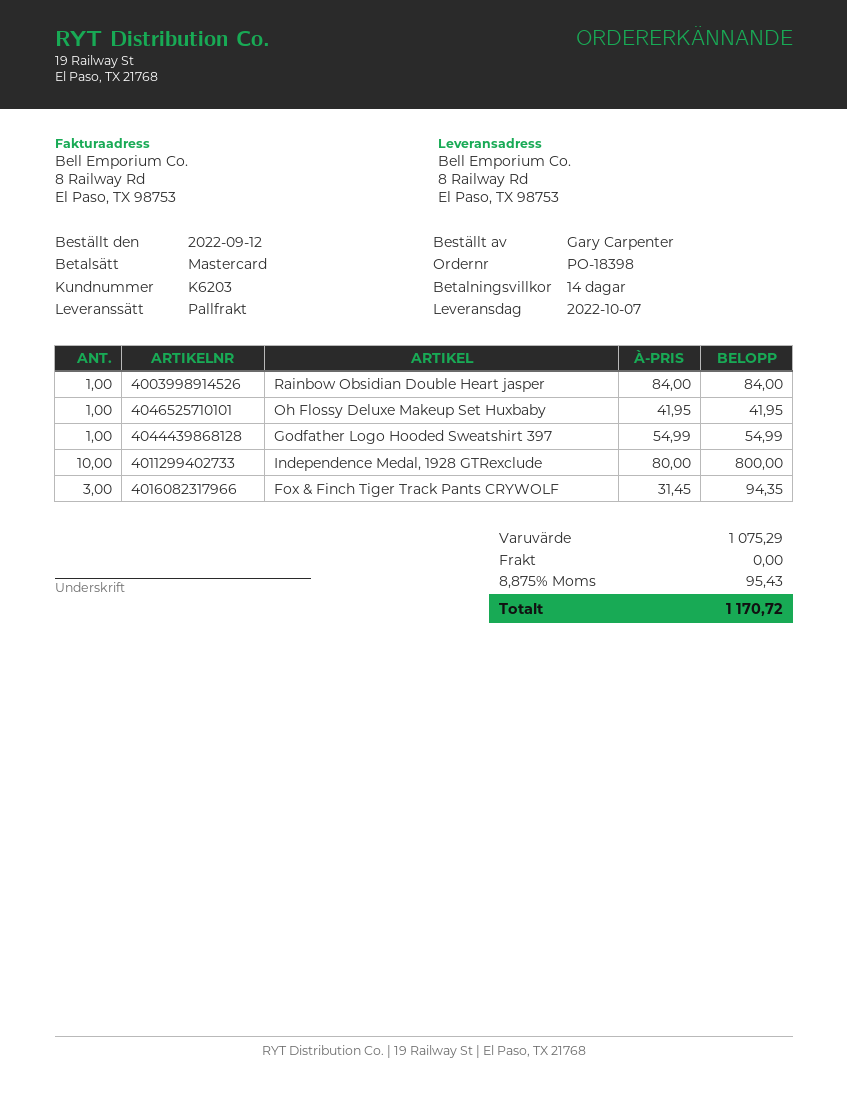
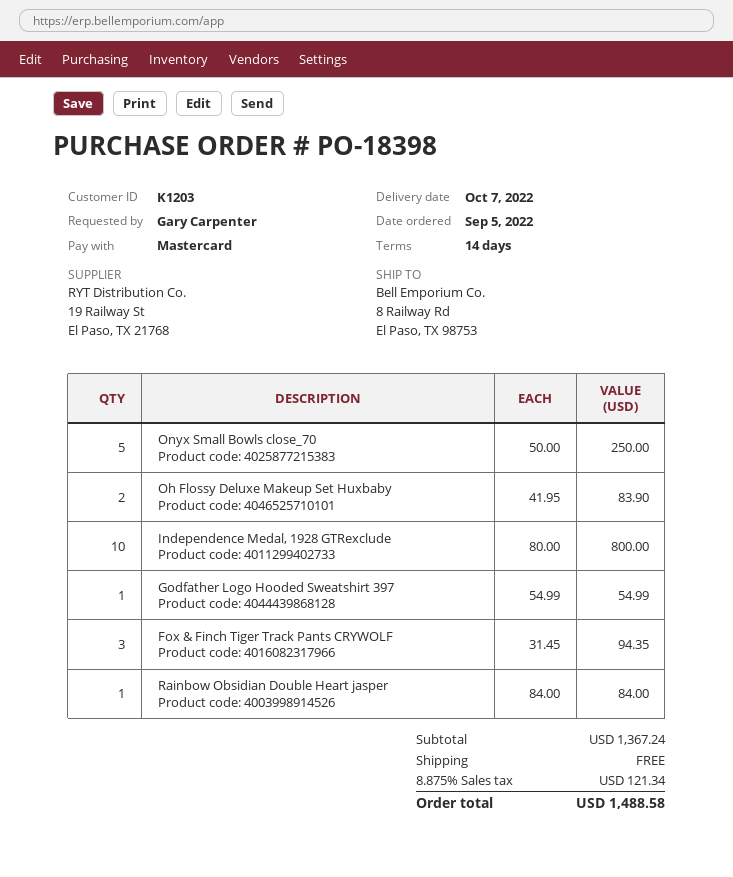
order date: 2022-09-12 -> 2022-09-05
customer number: K6203 -> K1203
Oh Flossy Deluxe Makeup Set Huxbaby: 1 x 41.95 = 41.95 -> 2 x 41.95 = 83.90
Onyx Small Bowls close_70: none -> 5 x 50.00 = 250.00
subtotal: 1075.29 -> 1367.24
tax: 8.875% = 95.43 -> 8.875% = 121.34
total: 1170.72 -> 1488.58

